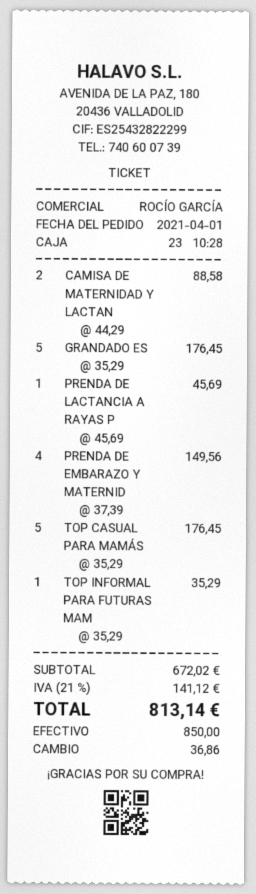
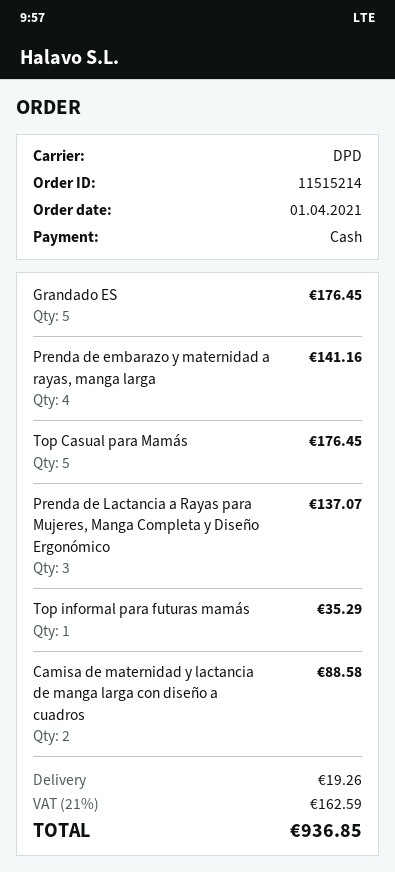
PRENDA DE LACTANCIA A RAYAS P: 1 for 45.69 -> 3 for 137.07
PRENDA DE EMBARAZO Y MATERNID: 4 for 149.56 -> 4 for 141.16
shipping: none -> 19.26
tax: 21% = 141.12 -> 21% = 162.59
total: 813.14 -> 936.85

